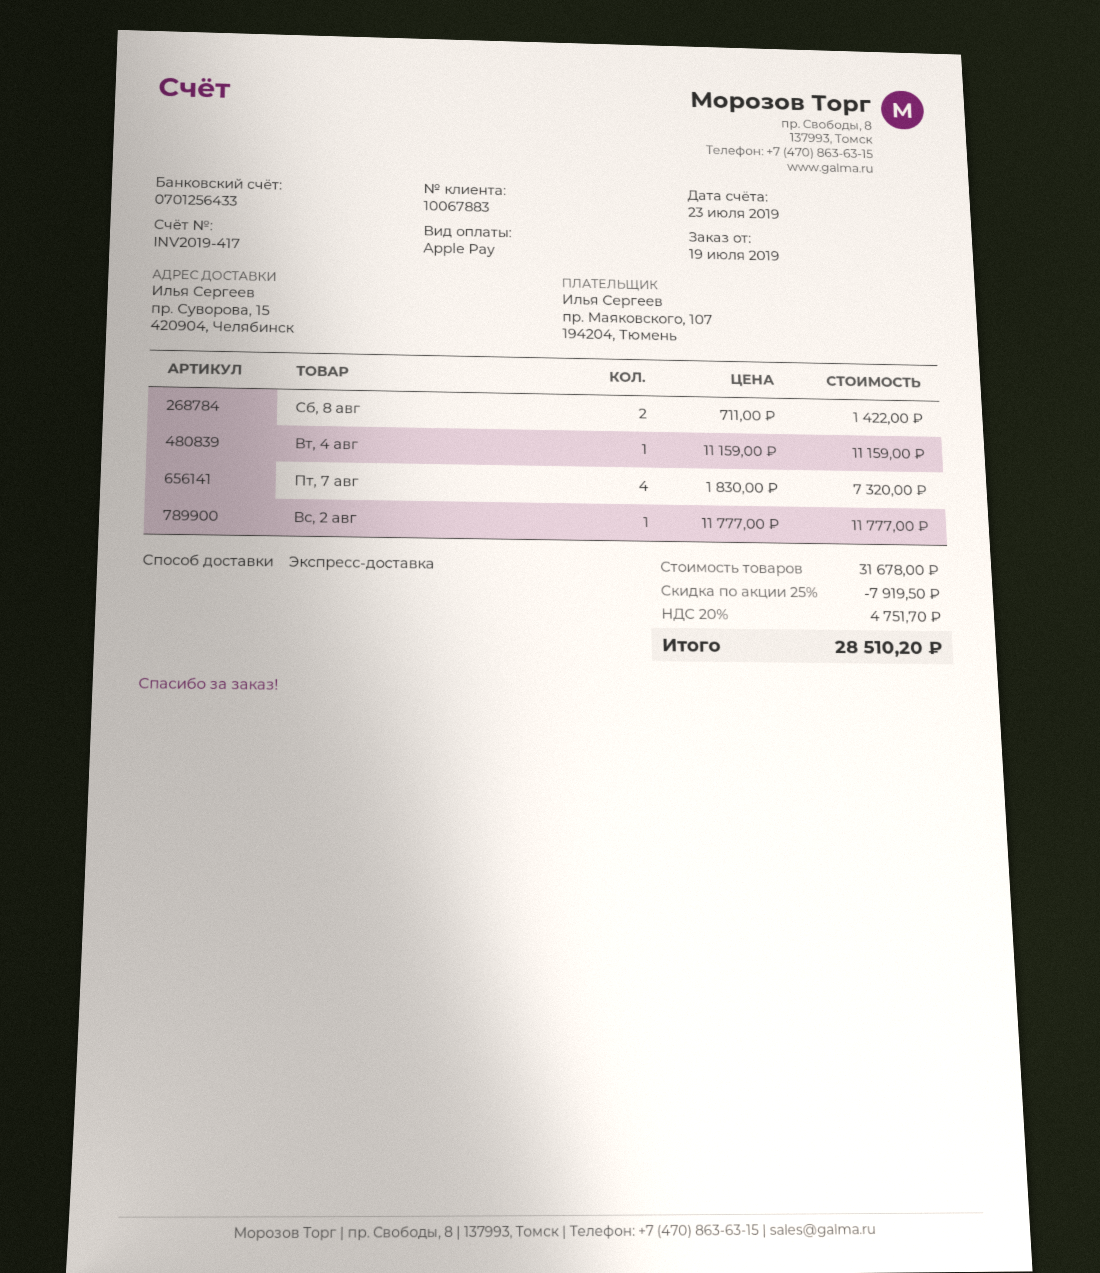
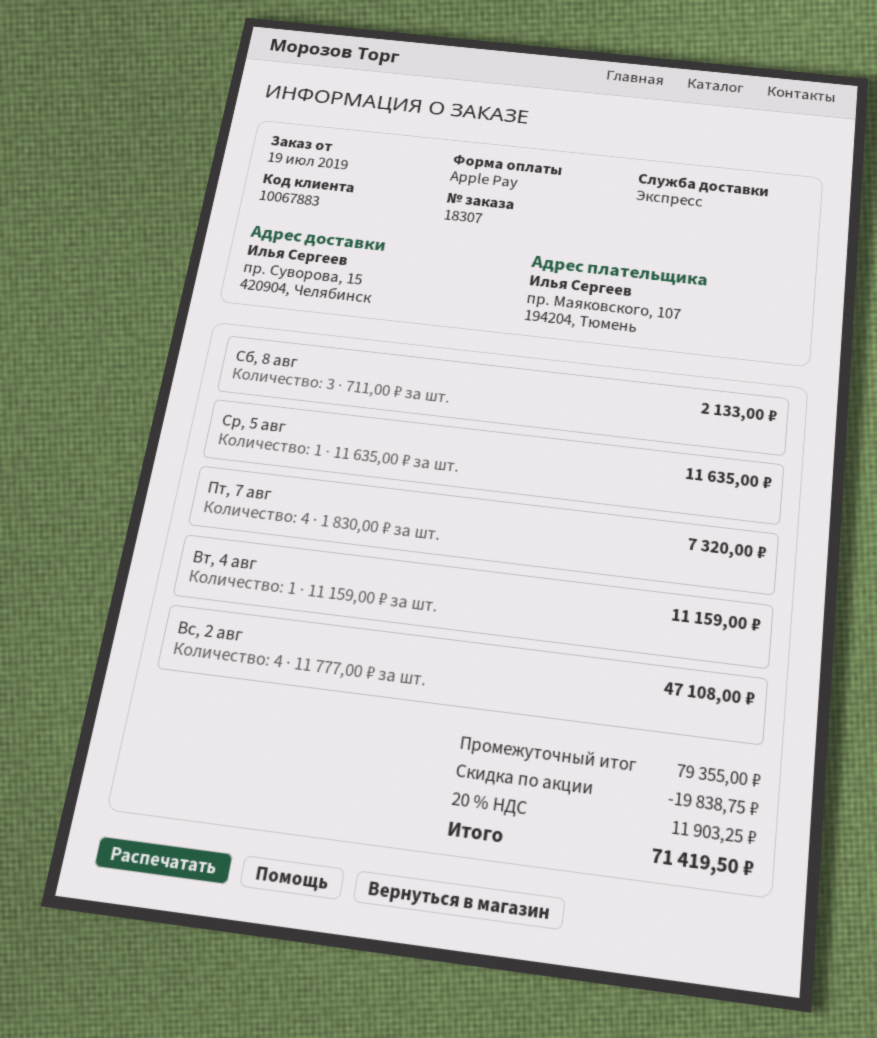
Сб, 8 авг: 2 x 711.00 = 1422.00 -> 3 x 711.00 = 2133.00
Вс, 2 авг: 1 x 11777.00 = 11777.00 -> 4 x 11777.00 = 47108.00
Ср, 5 авг: none -> 1 x 11635.00 = 11635.00
subtotal: 31678.00 -> 79355.00
discount: 7919.50 -> 19838.75
tax: 20% = 4751.70 -> 20% = 11903.25
total: 28510.20 -> 71419.50

